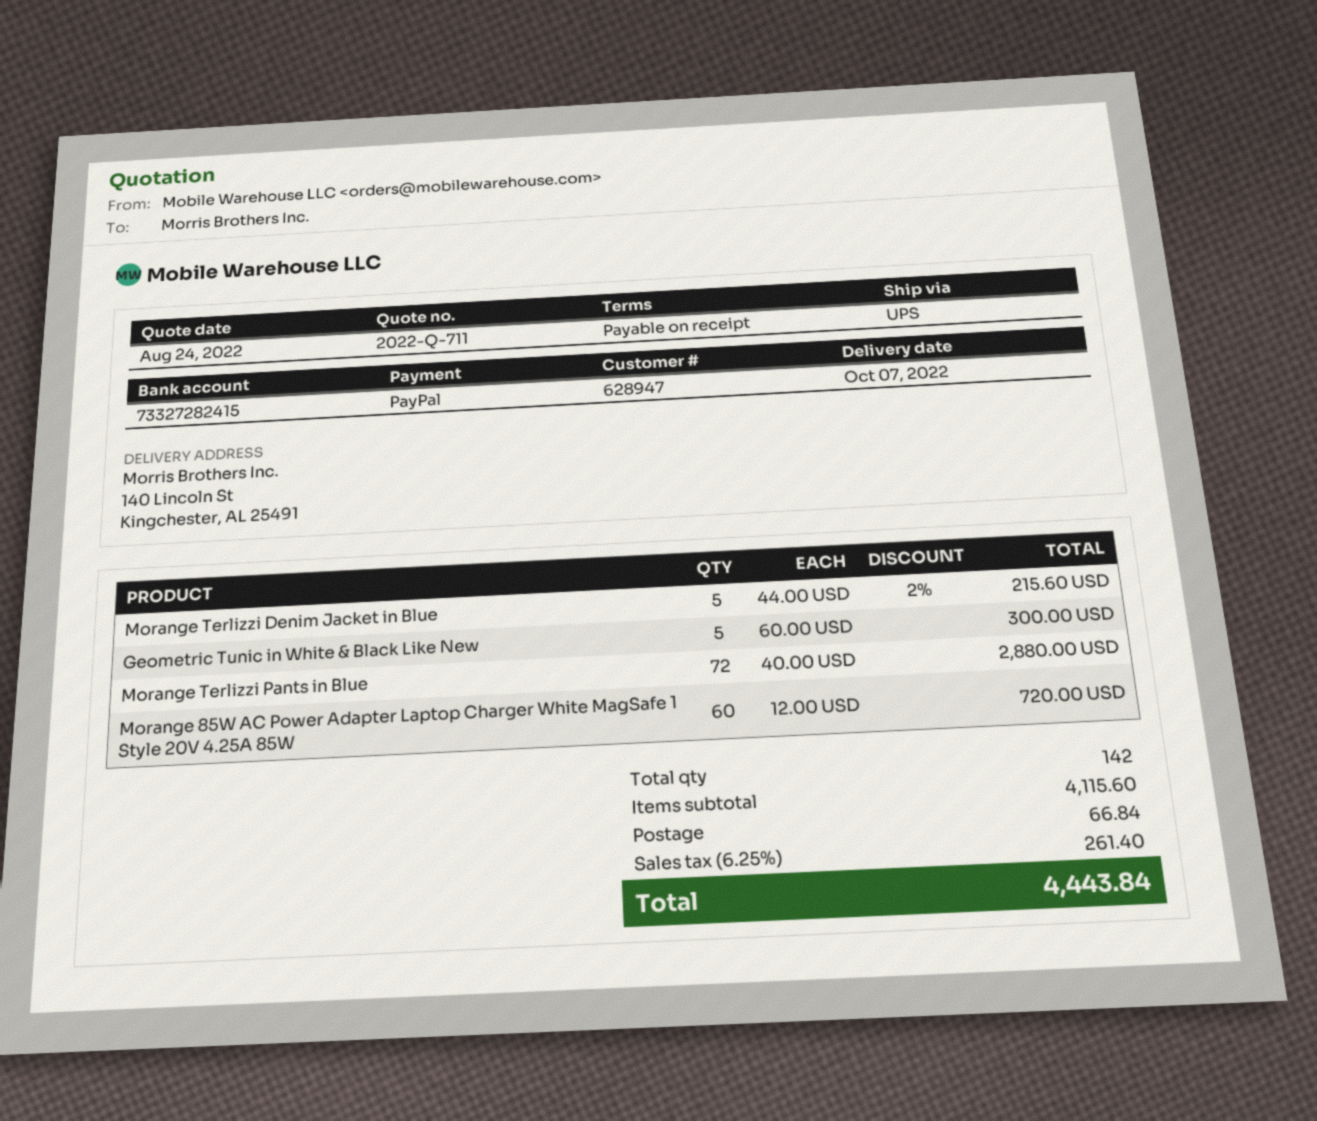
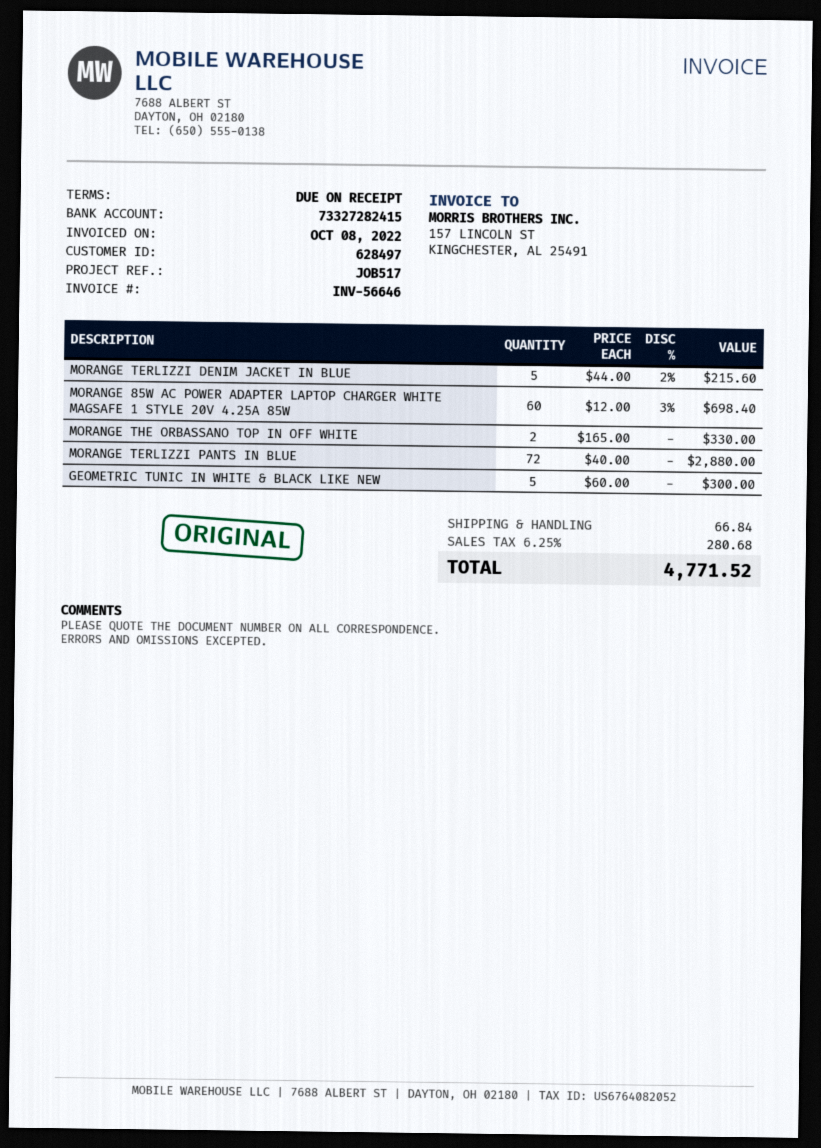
customer number: 628947 -> 628497
Morange 85W AC Power Adapter Laptop Charger White MagSafe 1 Style 20V 4.25A 85W: 60 x 12.00 = 720.00 -> 60 x 12.00 - 3% = 698.40
MORANGE THE ORBASSANO TOP IN OFF WHITE: none -> 2 x 165.00 = 330.00
tax: 6.25% = 261.40 -> 6.25% = 280.68
total: 4443.84 -> 4771.52

